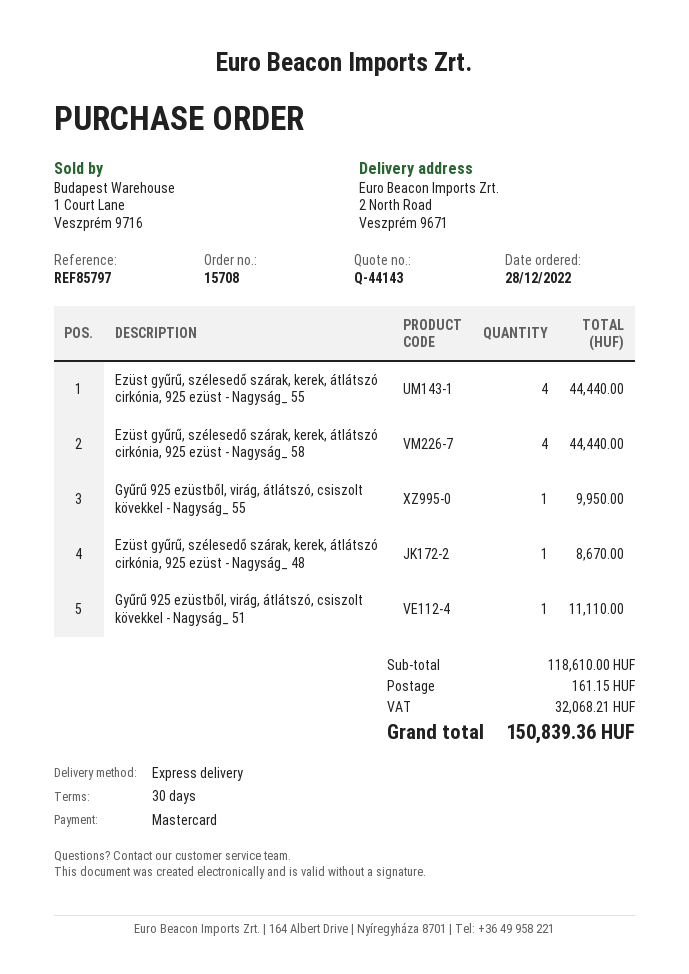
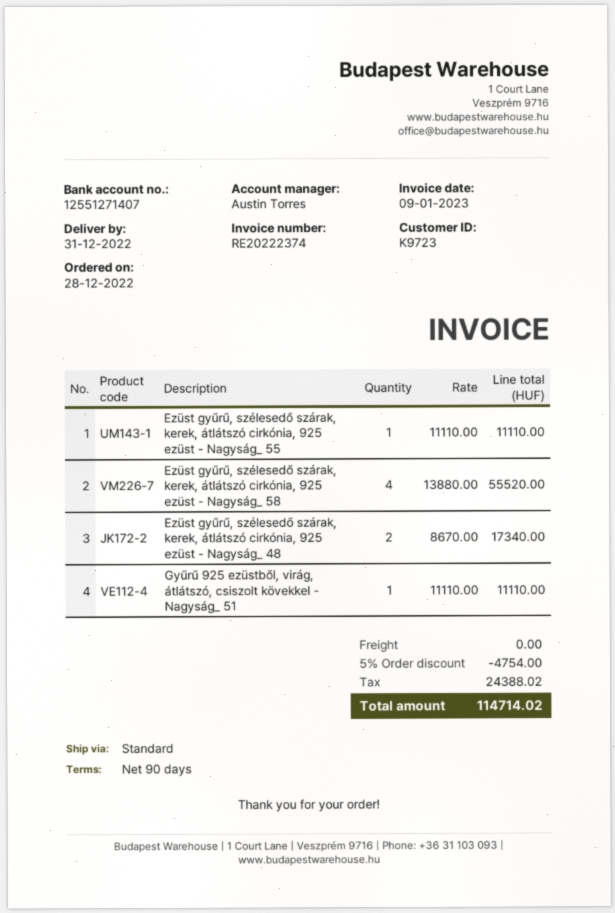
payment terms: 30 days -> 90 days
shipping method: express -> standard
Ezüst gyűrű, szélesedő szárak, kerek, átlátszó cirkónia, 925 ezüst - Nagyság_ 55: 4 for 44440.00 -> 1 for 11110.00
Ezüst gyűrű, szélesedő szárak, kerek, átlátszó cirkónia, 925 ezüst - Nagyság_ 58: 4 for 44440.00 -> 4 for 55520.00
Gyűrű 925 ezüstből, virág, átlátszó, csiszolt kövekkel - Nagyság_ 55: 1 for 9950.00 -> none
Ezüst gyűrű, szélesedő szárak, kerek, átlátszó cirkónia, 925 ezüst - Nagyság_ 48: 1 for 8670.00 -> 2 for 17340.00
discount: none -> 5% = 4754.00
shipping: 161.15 -> 0.00
tax: 32068.21 -> 24388.02
total: 150839.36 -> 114714.02

